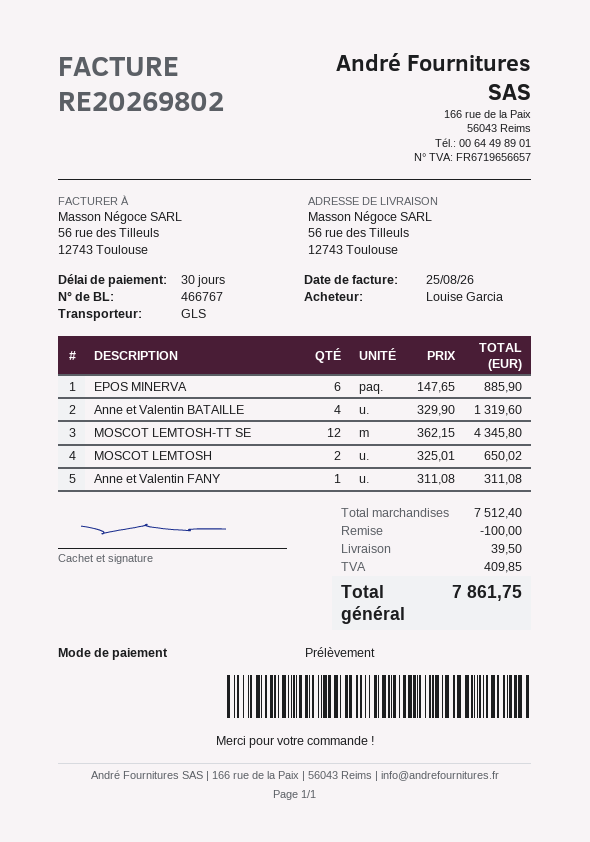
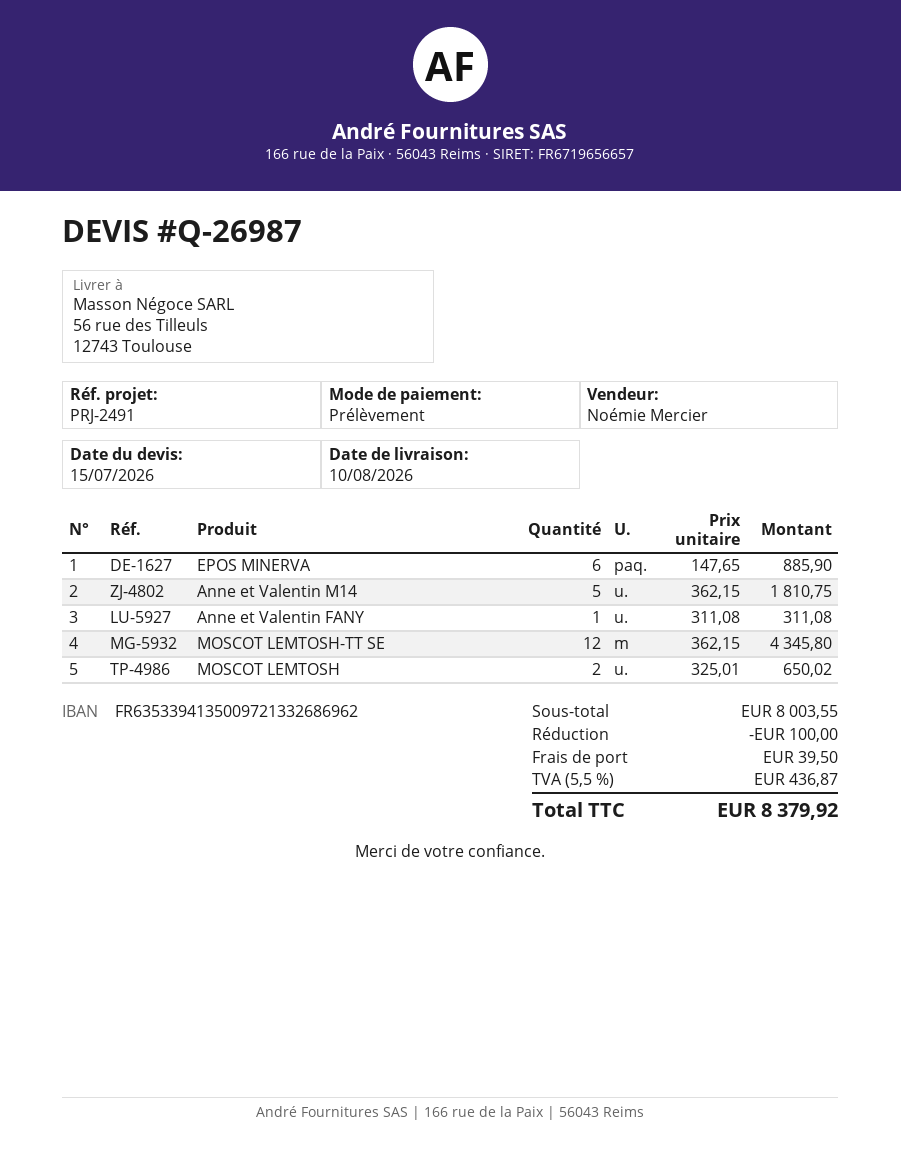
Anne et Valentin BATAILLE: 4 x 329.90 = 1319.60 -> none
Anne et Valentin M14: none -> 5 x 362.15 = 1810.75
subtotal: 7512.40 -> 8003.55
tax: 409.85 -> 436.87
total: 7861.75 -> 8379.92

